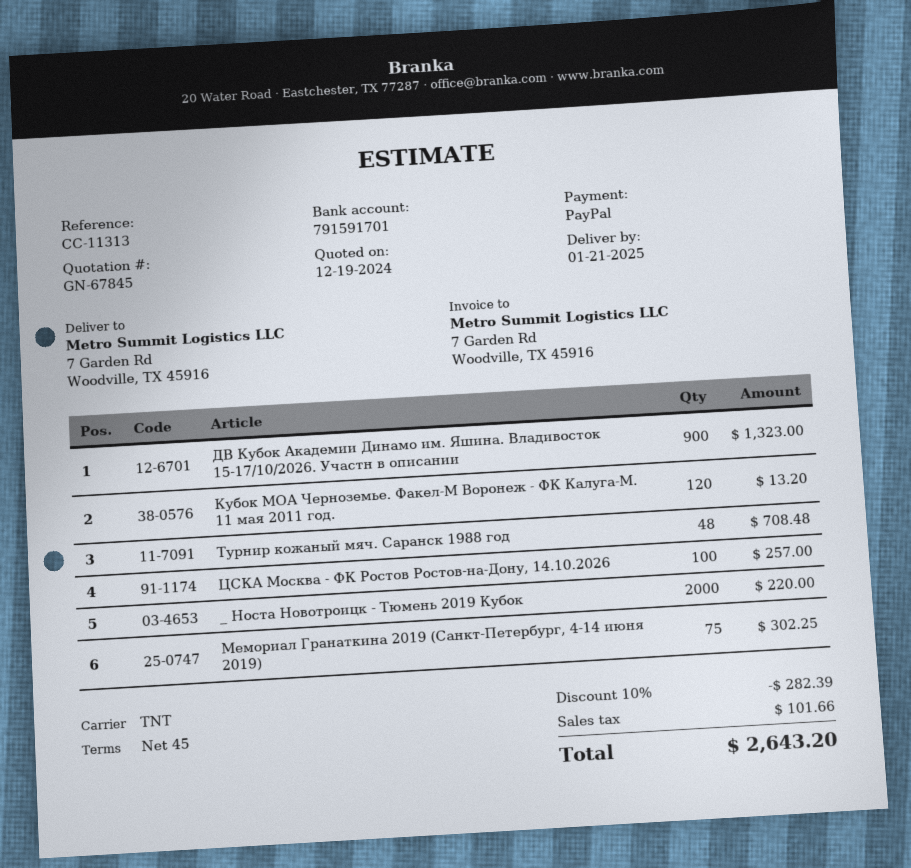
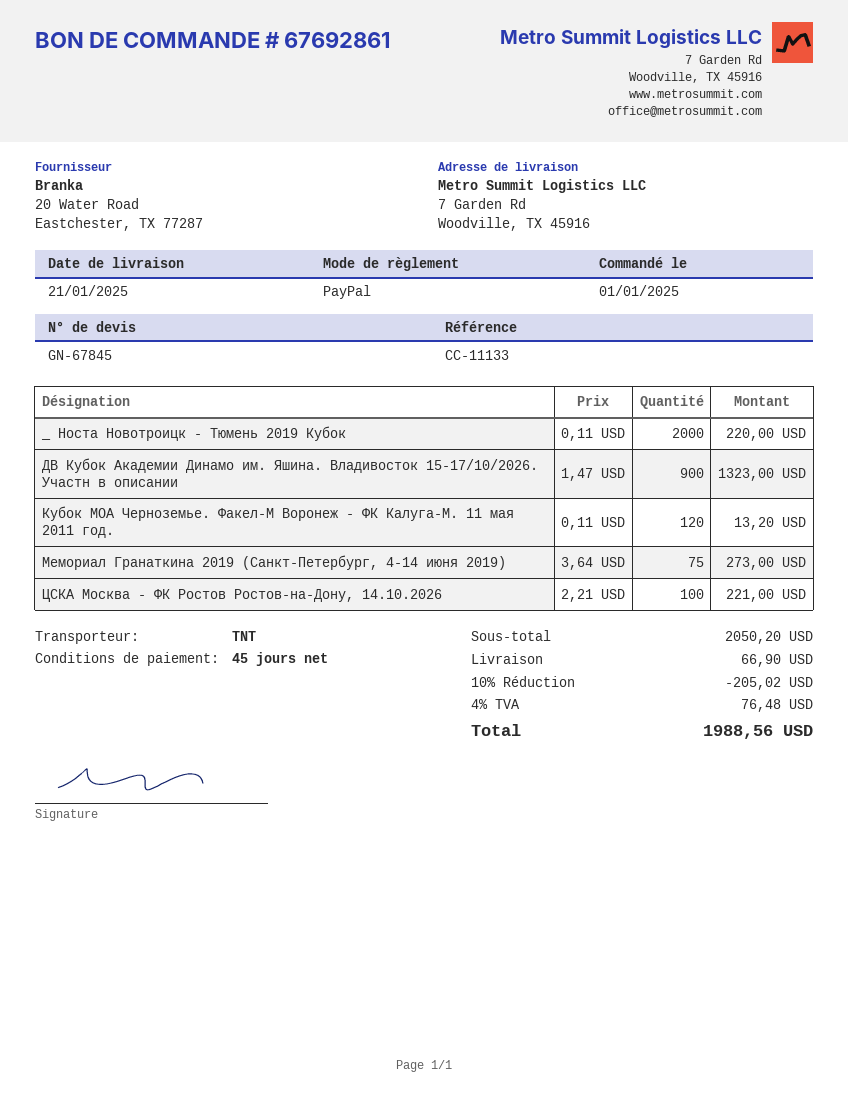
reference: CC-11313 -> CC-11133
Турнир кожаный мяч. Саранск 1988 год: 48 for 708.48 -> none
ЦСКА Москва - ФК Ростов Ростов-на-Дону, 14.10.2026: 100 for 257.00 -> 100 for 221.00
Мемориал Гранаткина 2019 (Санкт-Петербург, 4-14 июня 2019): 75 for 302.25 -> 75 for 273.00
discount: 10% = 282.39 -> 10% = 205.02
shipping: none -> 66.90
tax: 101.66 -> 76.48
total: 2643.20 -> 1988.56

